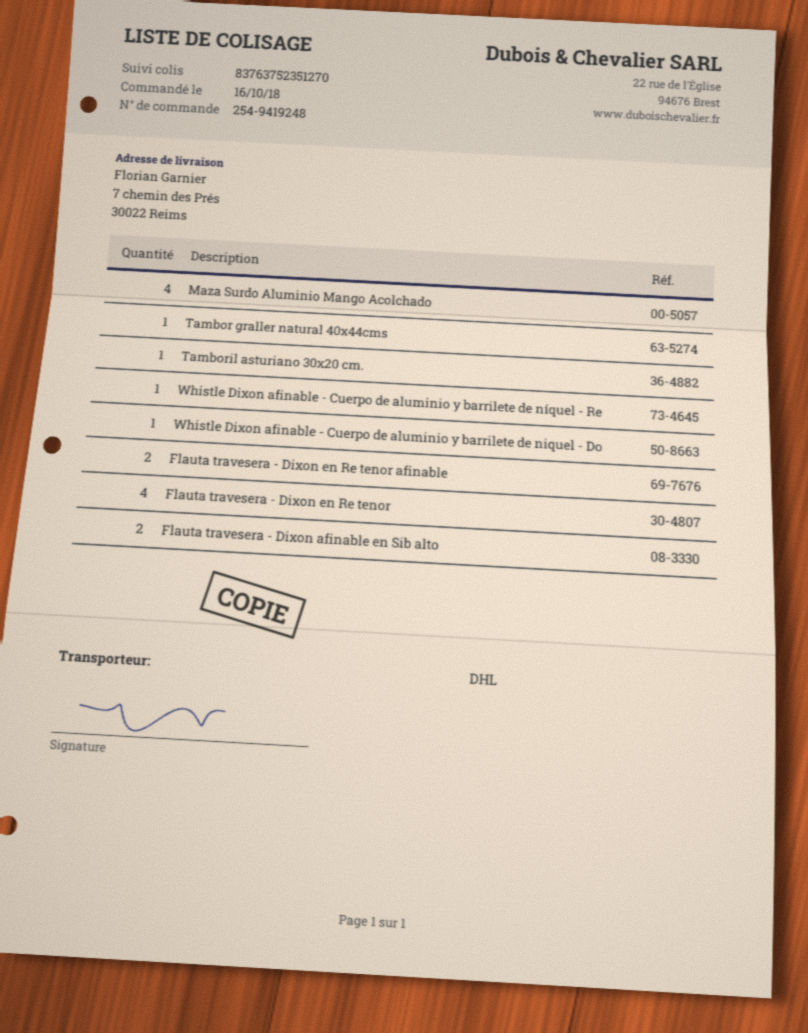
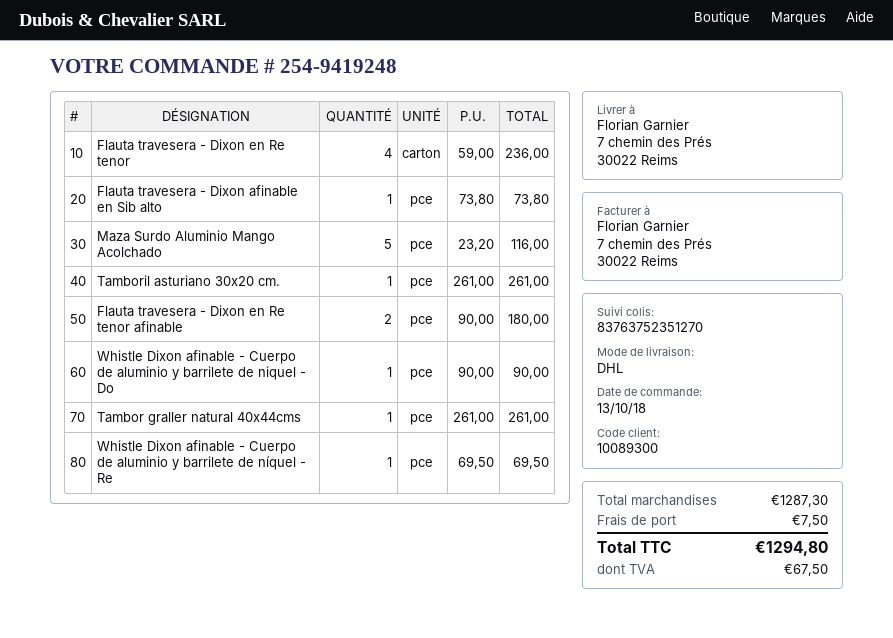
order date: 2018-10-16 -> 2018-10-13
Maza Surdo Aluminio Mango Acolchado: 4 -> 5
Flauta travesera - Dixon afinable en Sib alto: 2 -> 1

